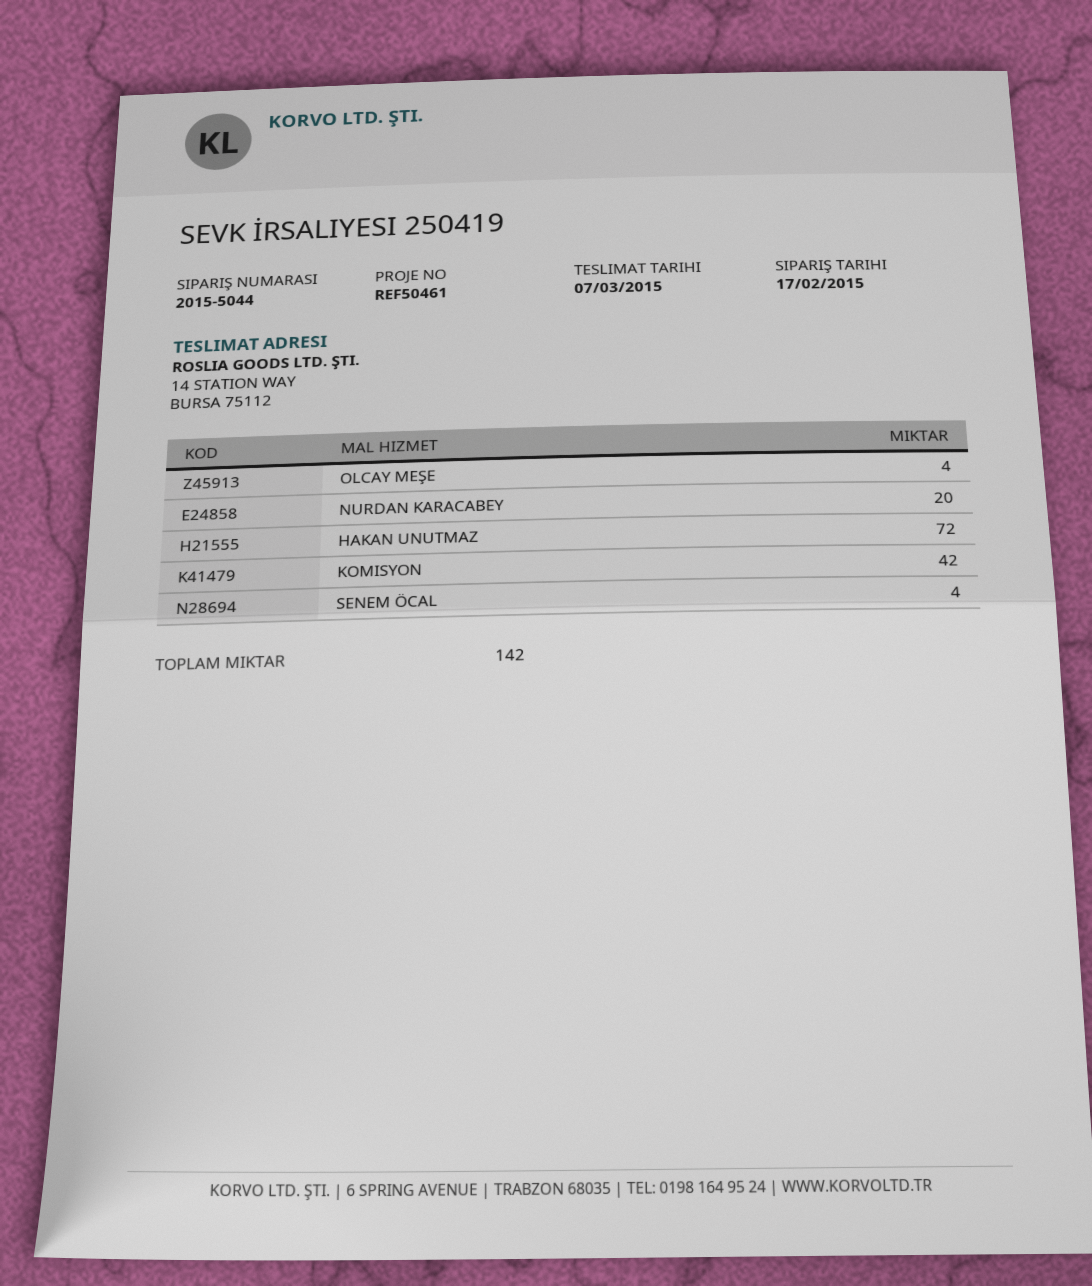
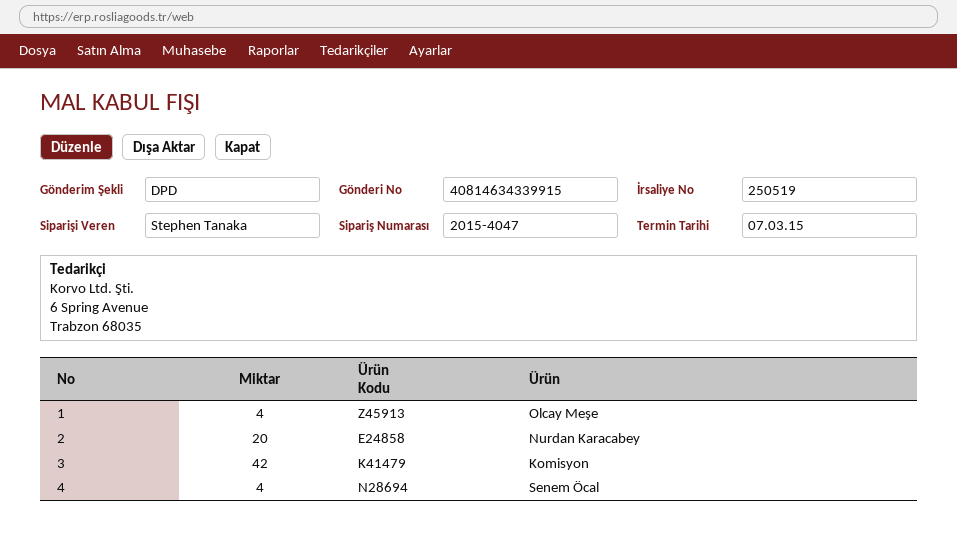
order number: 2015-5044 -> 2015-4047
delivery note number: 250419 -> 250519
HAKAN UNUTMAZ: 72 -> none

